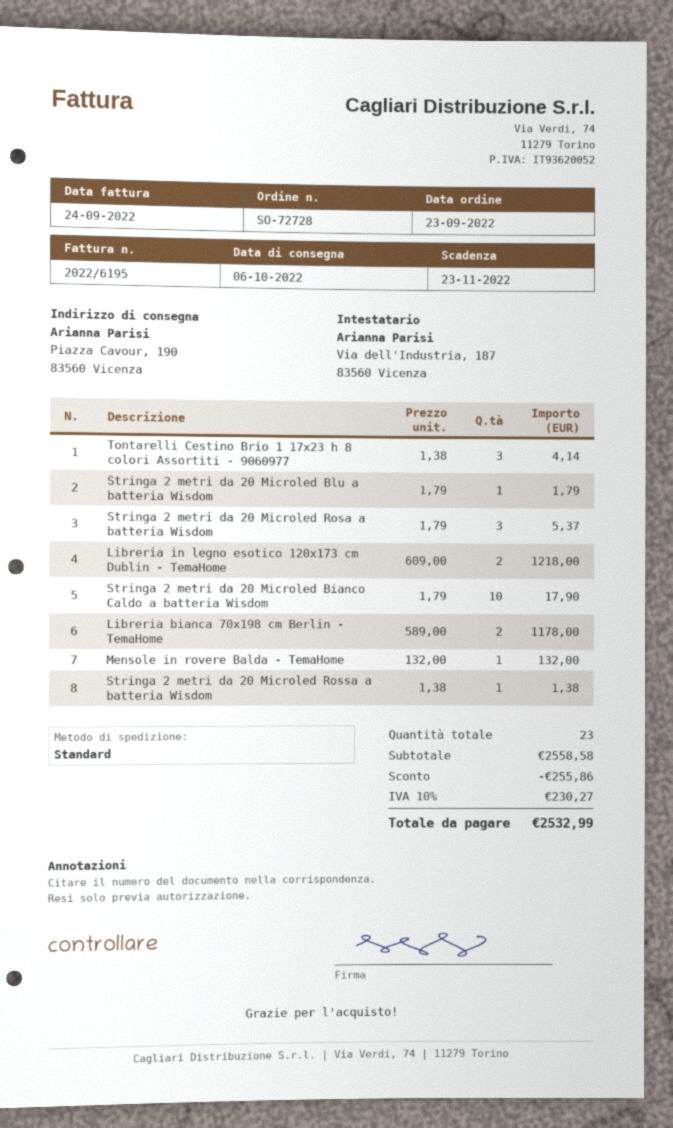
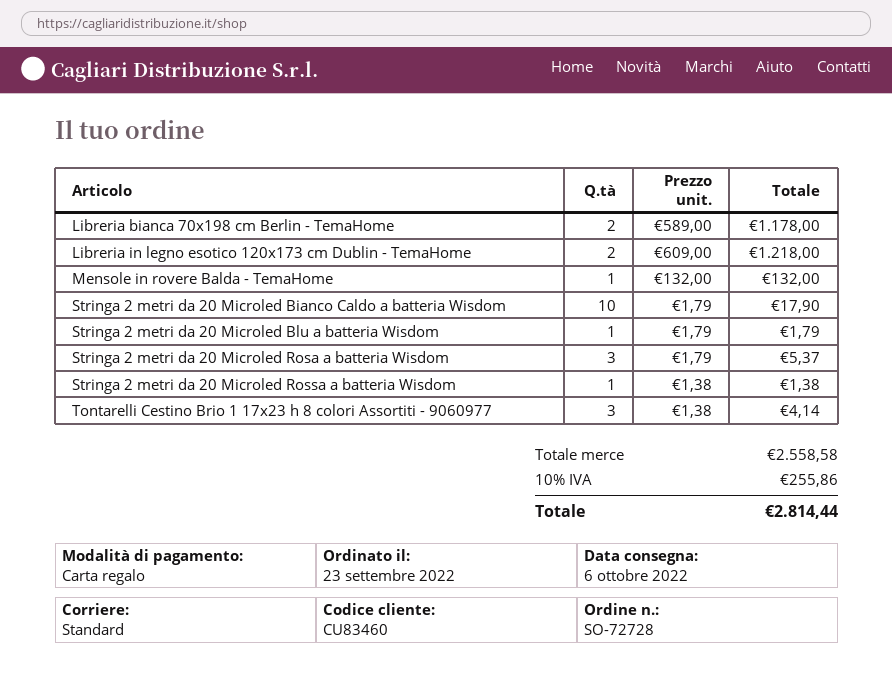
discount: 255.86 -> none
tax: 10% = 230.27 -> 10% = 255.86
total: 2532.99 -> 2814.44

